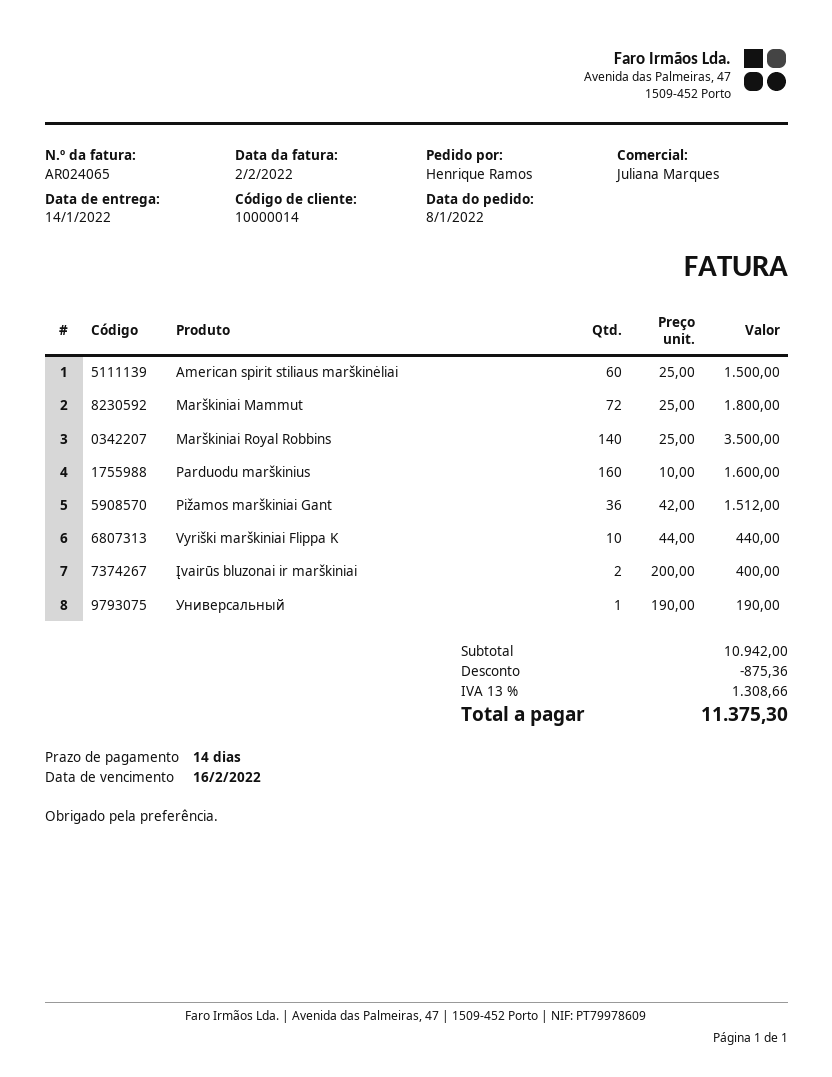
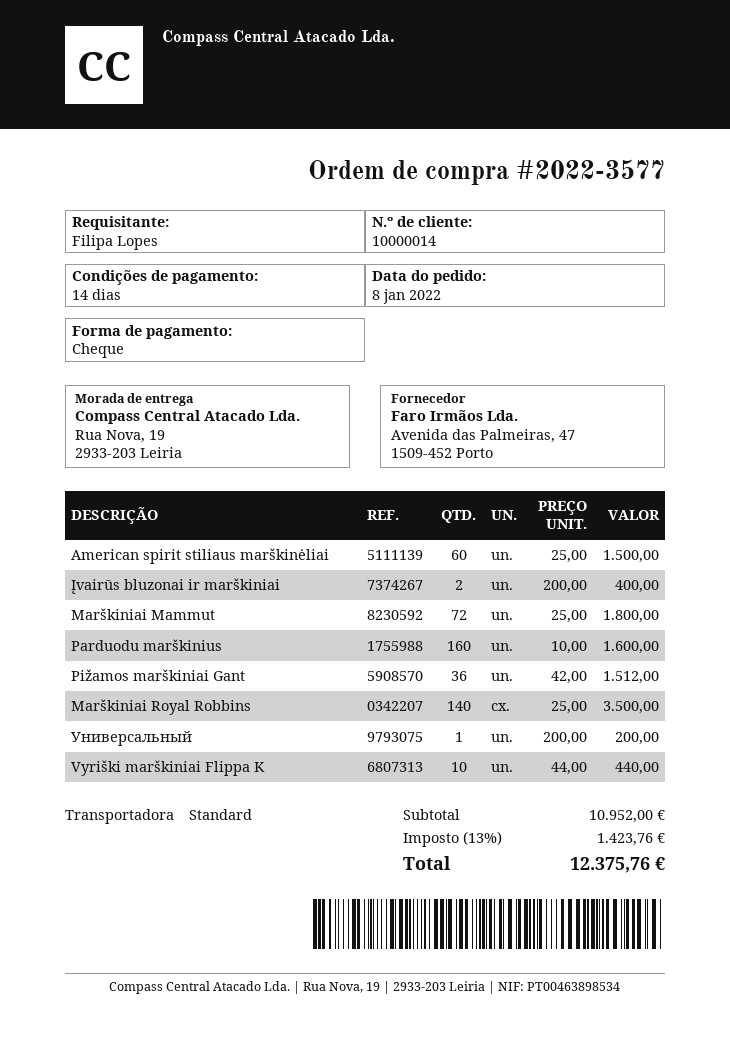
ordered by: Henrique Ramos -> Filipa Lopes
Универсальный: 1 x 190.00 = 190.00 -> 1 x 200.00 = 200.00
subtotal: 10942.00 -> 10952.00
discount: 875.36 -> none
tax: 13% = 1308.66 -> 13% = 1423.76
total: 11375.30 -> 12375.76

